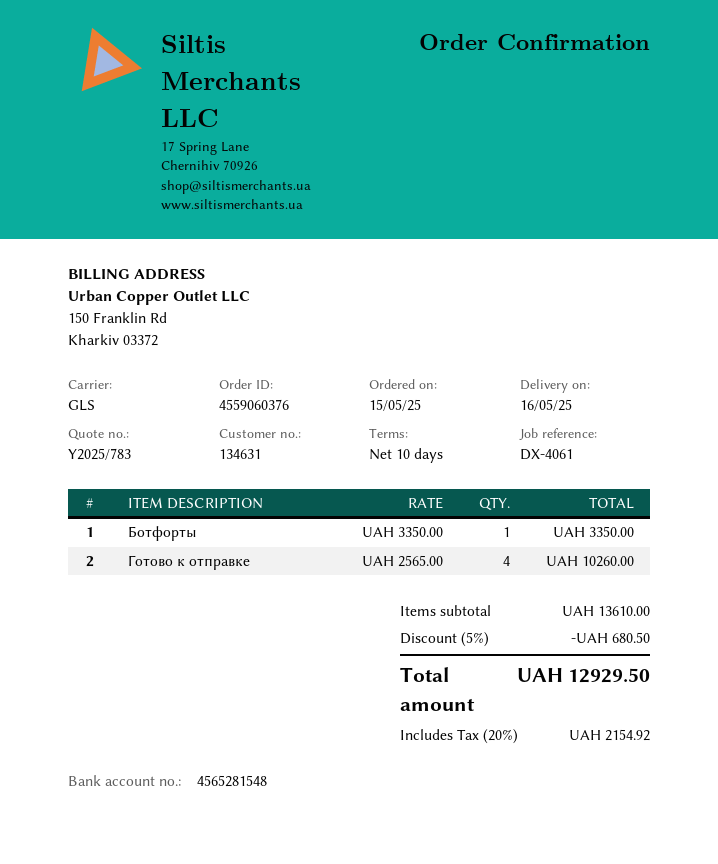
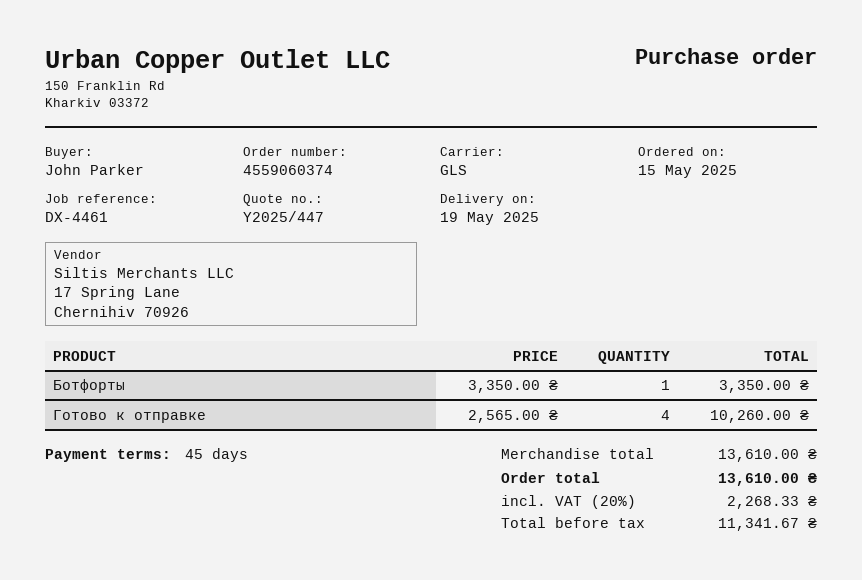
quote number: Y2025/783 -> Y2025/447
order number: 4559060376 -> 4559060374
delivery date: 2025-05-16 -> 2025-05-19
payment terms: 10 days -> 45 days
reference: DX-4061 -> DX-4461
discount: 5% = 680.50 -> none
tax: 20% = 2154.92 -> 20% = 2268.33
total: 12929.50 -> 13610.00

